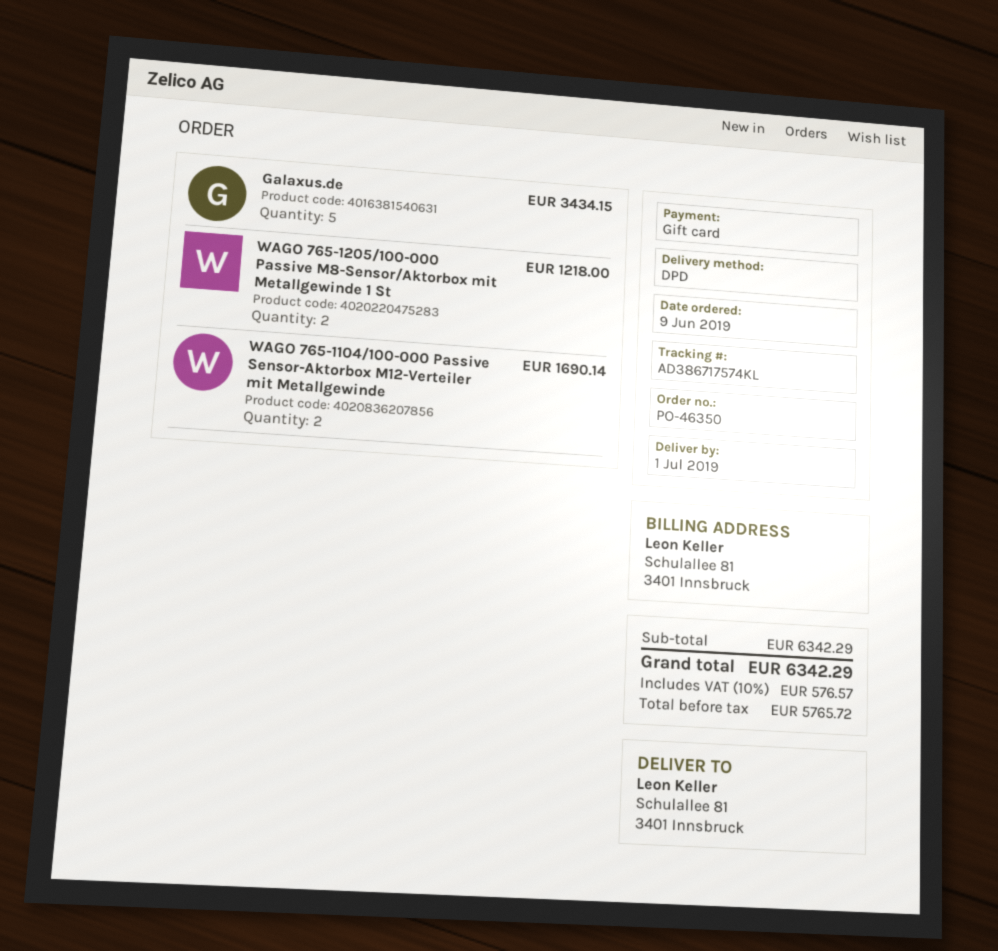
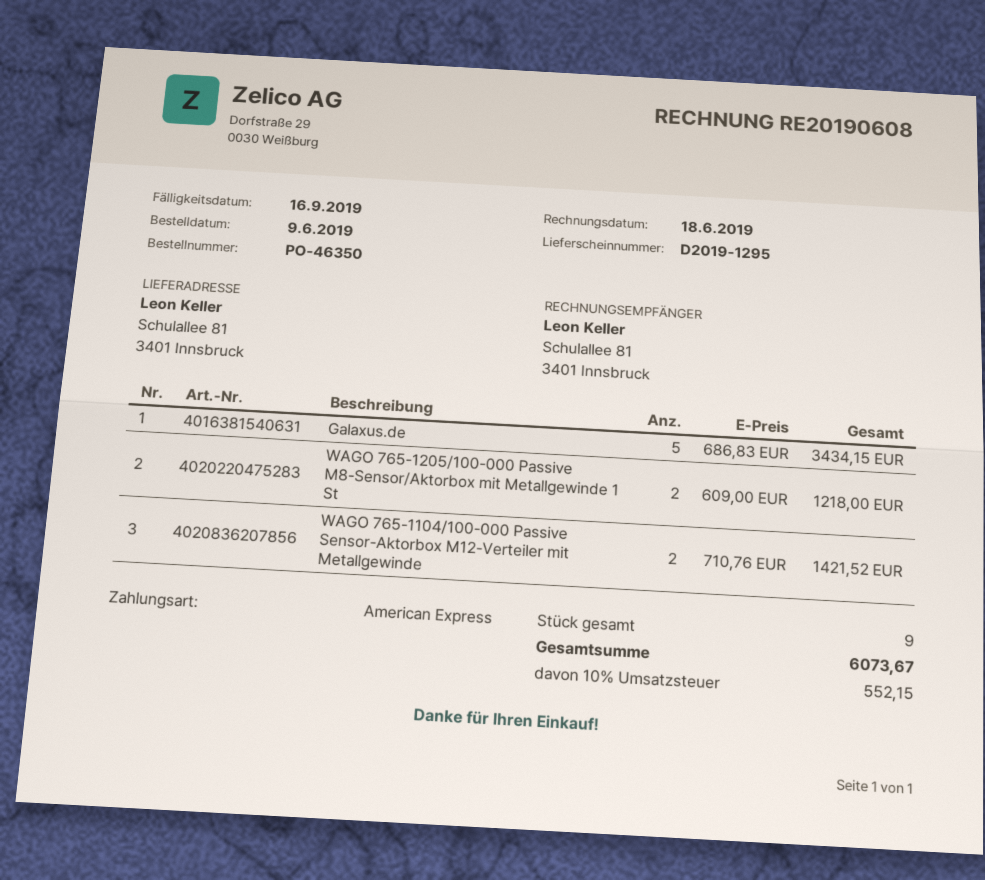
payment method: gift card -> American Express
WAGO 765-1104/100-000 Passive Sensor-Aktorbox M12-Verteiler mit Metallgewinde: 2 for 1690.14 -> 2 for 1421.52
tax: 10% = 576.57 -> 10% = 552.15
total: 6342.29 -> 6073.67

